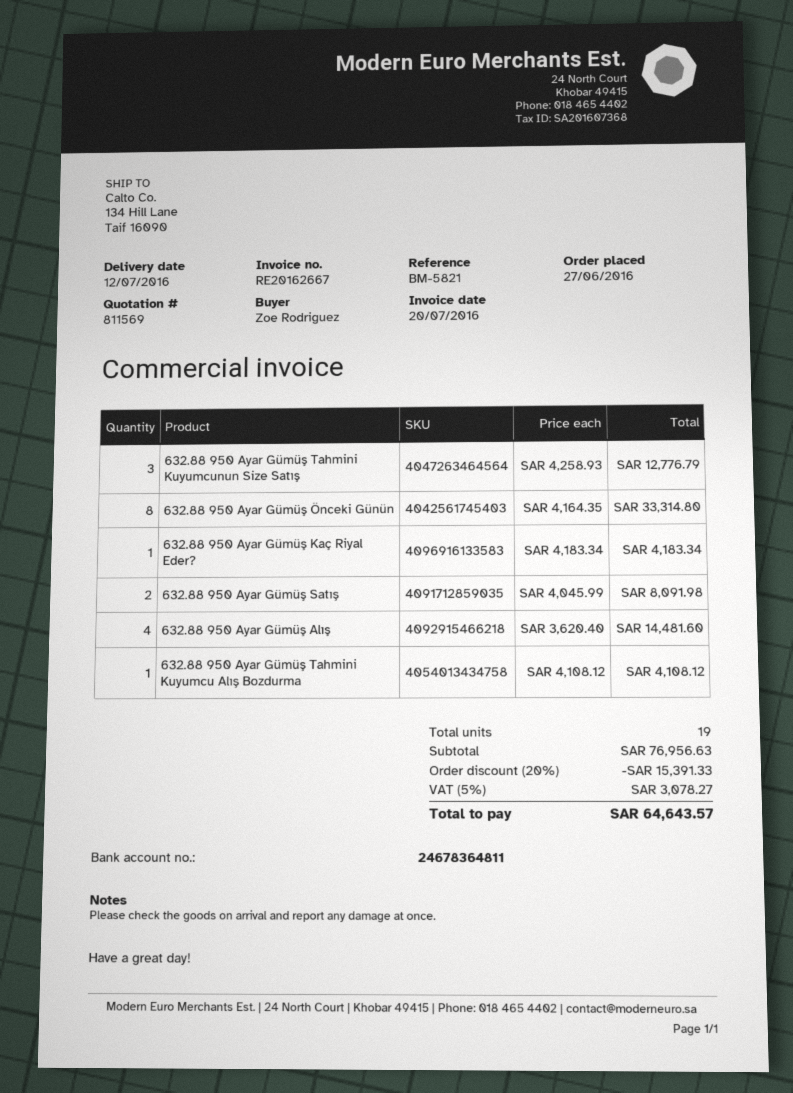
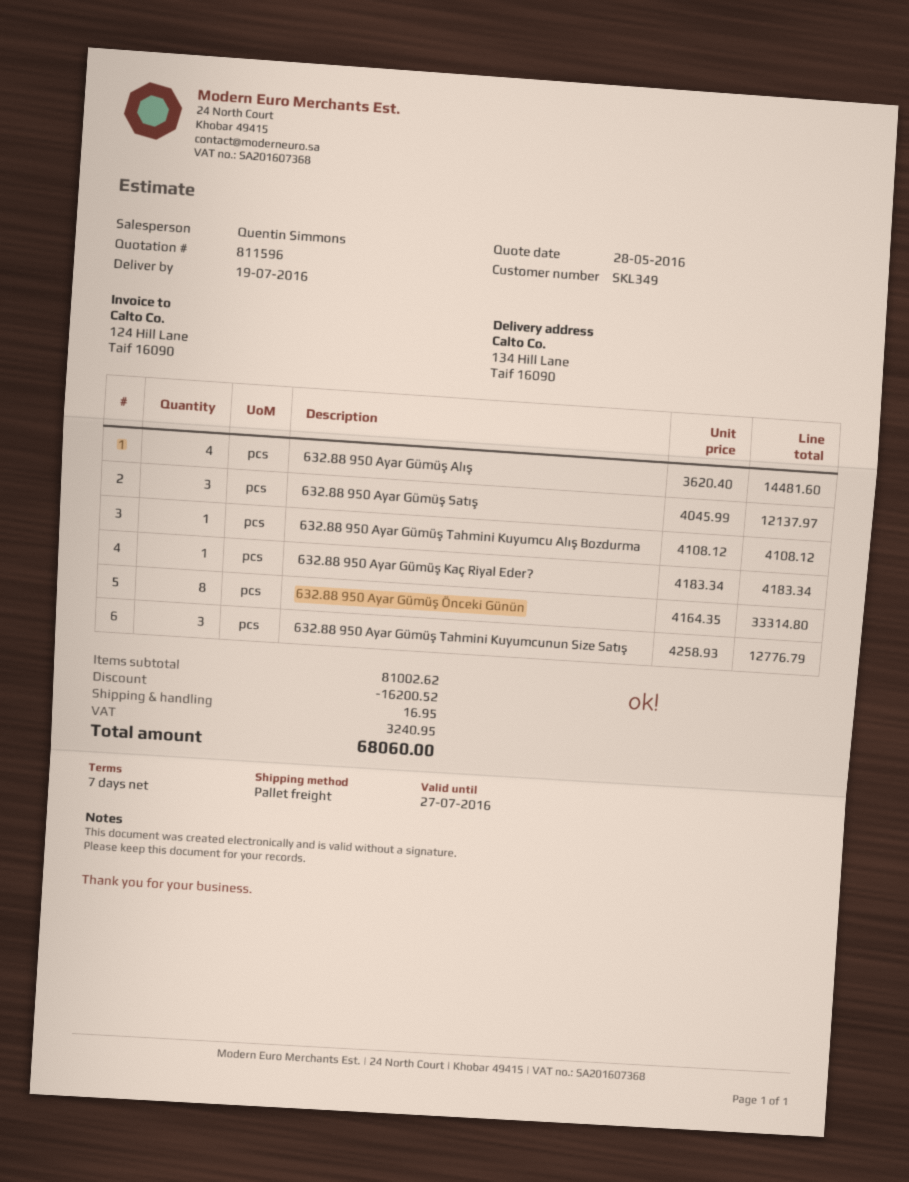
quote number: 811569 -> 811596
delivery date: 2016-07-12 -> 2016-07-19
632.88 950 Ayar Gümüş Satış: 2 x 4045.99 = 8091.98 -> 3 x 4045.99 = 12137.97
subtotal: 76956.63 -> 81002.62
discount: 15391.33 -> 16200.52
shipping: none -> 16.95
tax: 3078.27 -> 3240.95
total: 64643.57 -> 68060.00

